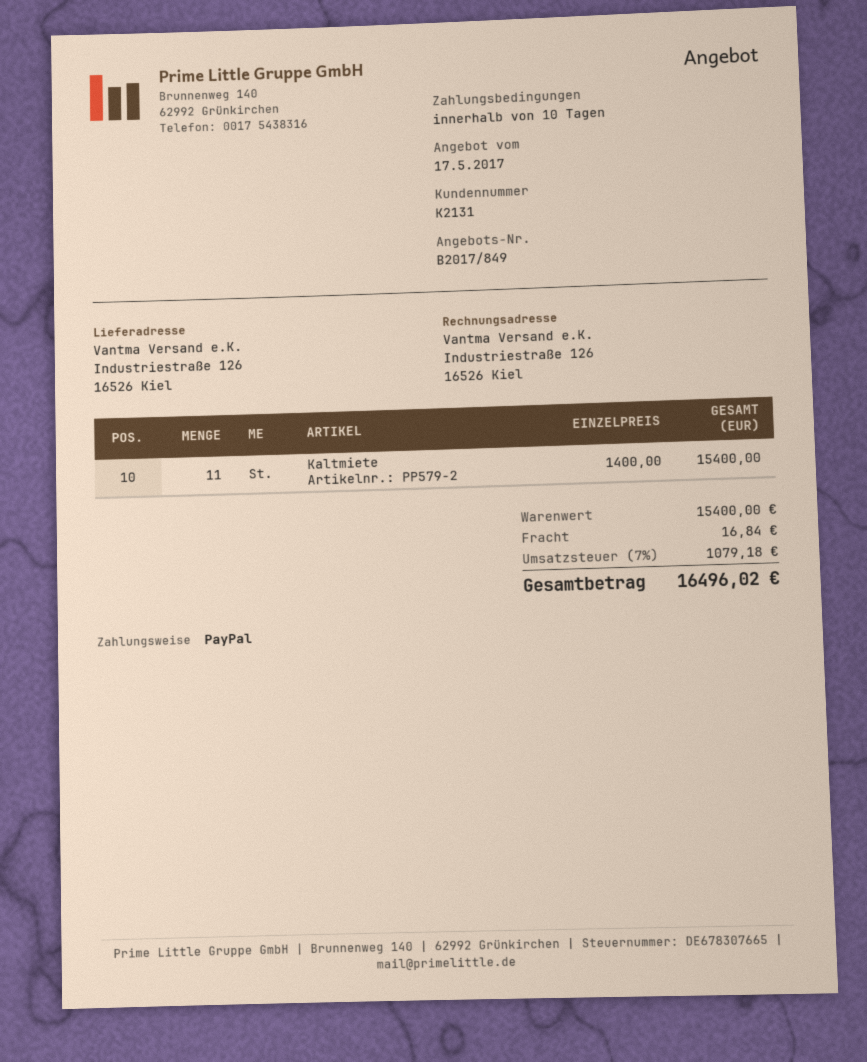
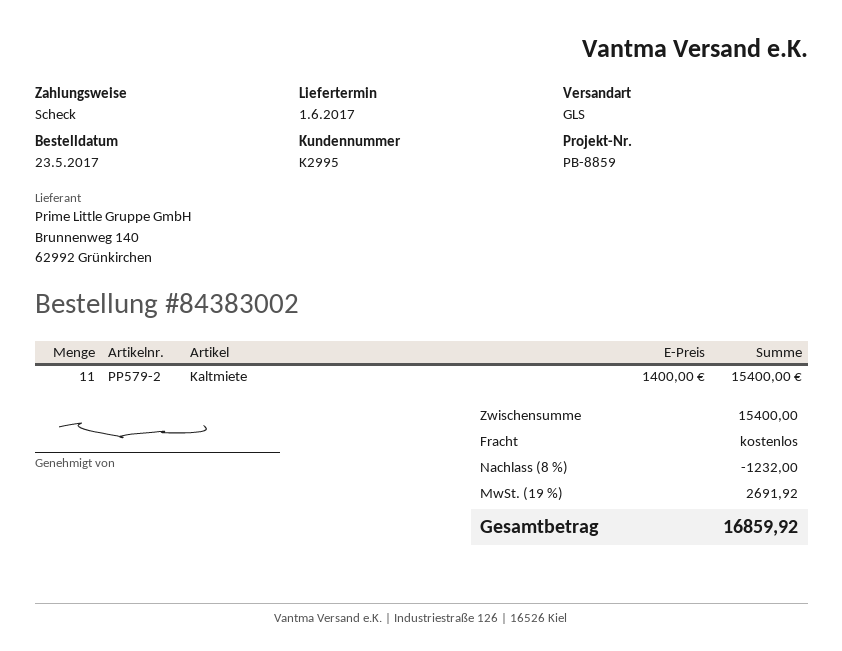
customer number: K2131 -> K2995
payment method: PayPal -> cheque
discount: none -> 8% = 1232.00
shipping: 16.84 -> 0.00
tax: 7% = 1079.18 -> 19% = 2691.92
total: 16496.02 -> 16859.92

